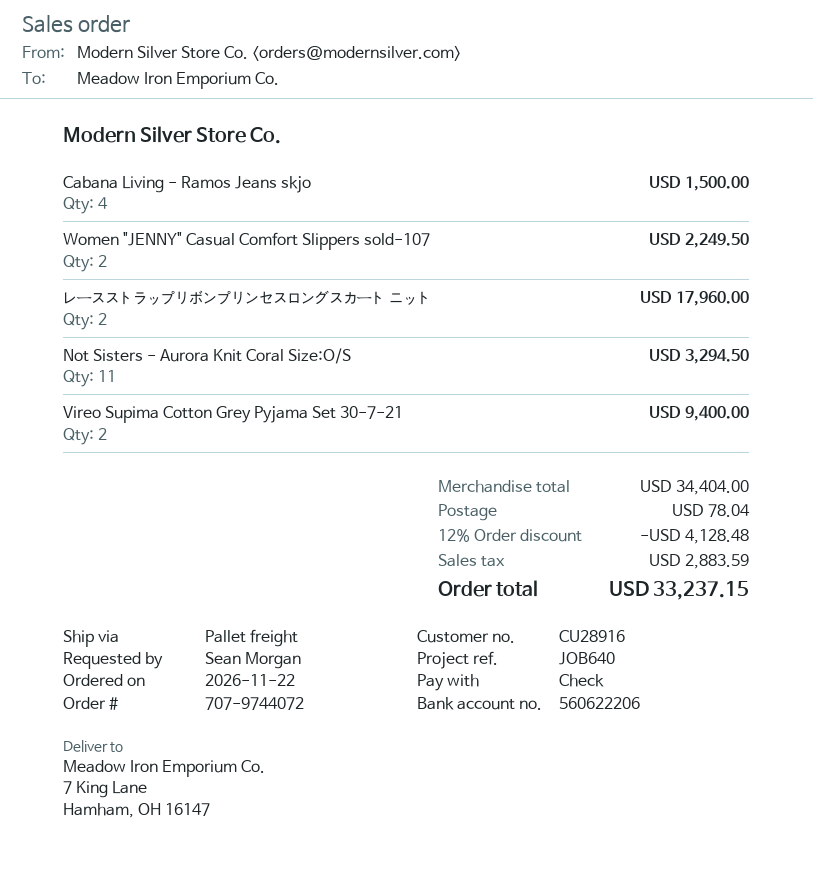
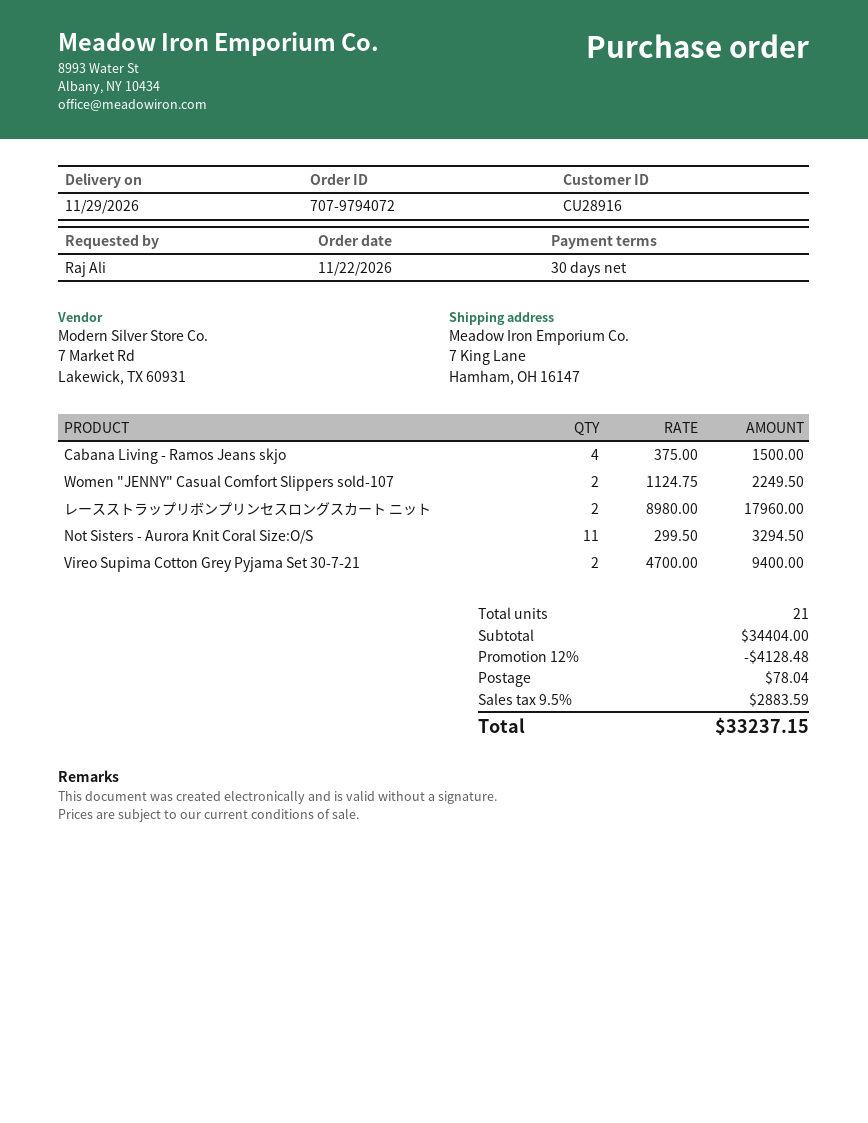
order number: 707-9744072 -> 707-9794072
ordered by: Sean Morgan -> Raj Ali

